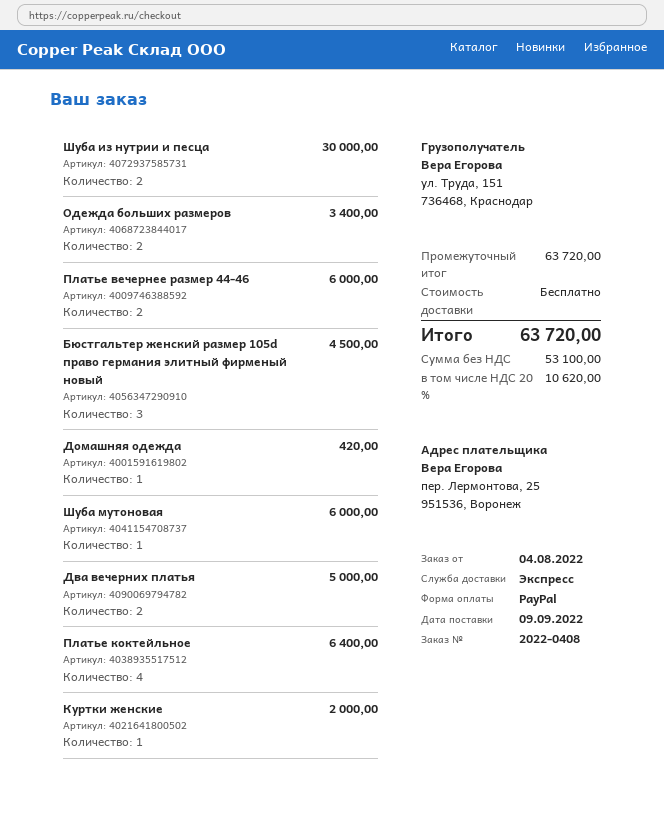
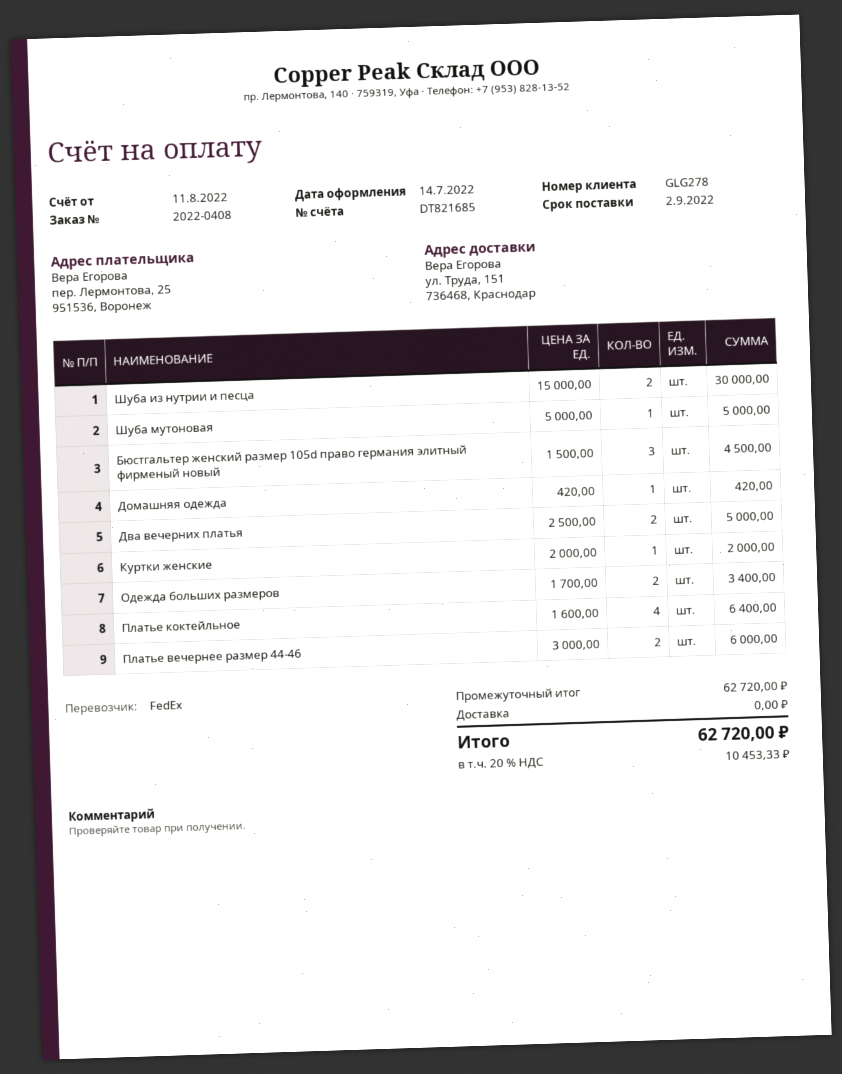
order date: 2022-08-04 -> 2022-07-14
delivery date: 2022-09-09 -> 2022-09-02
shipping method: express -> FedEx
Шуба мутоновая: 1 for 6000.00 -> 1 for 5000.00
subtotal: 63720.00 -> 62720.00
tax: 20% = 10620.00 -> 20% = 10453.33
total: 63720.00 -> 62720.00

